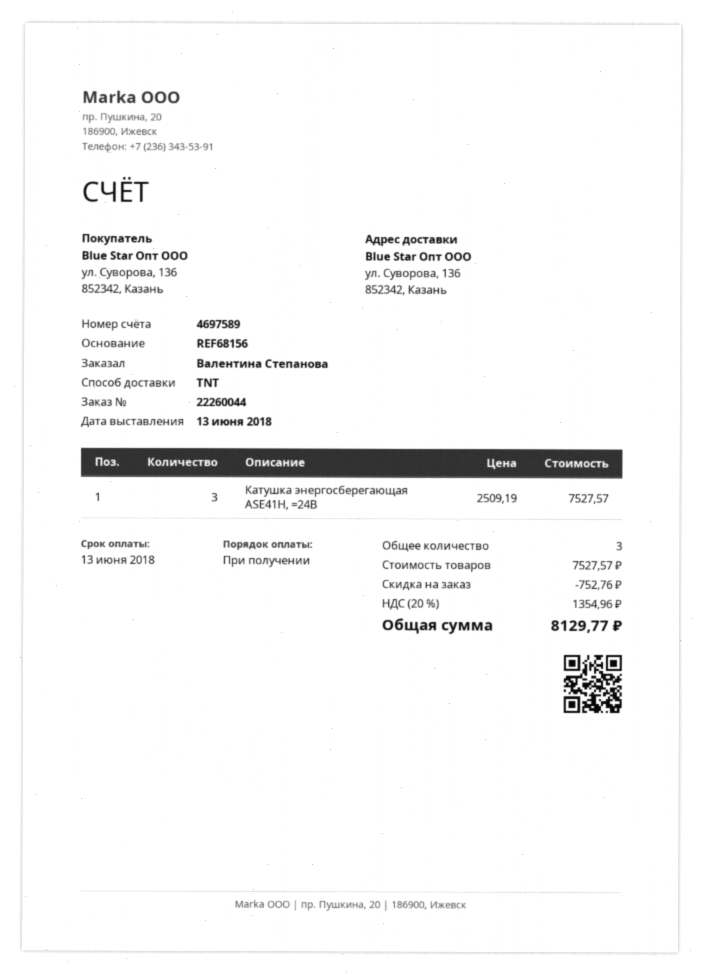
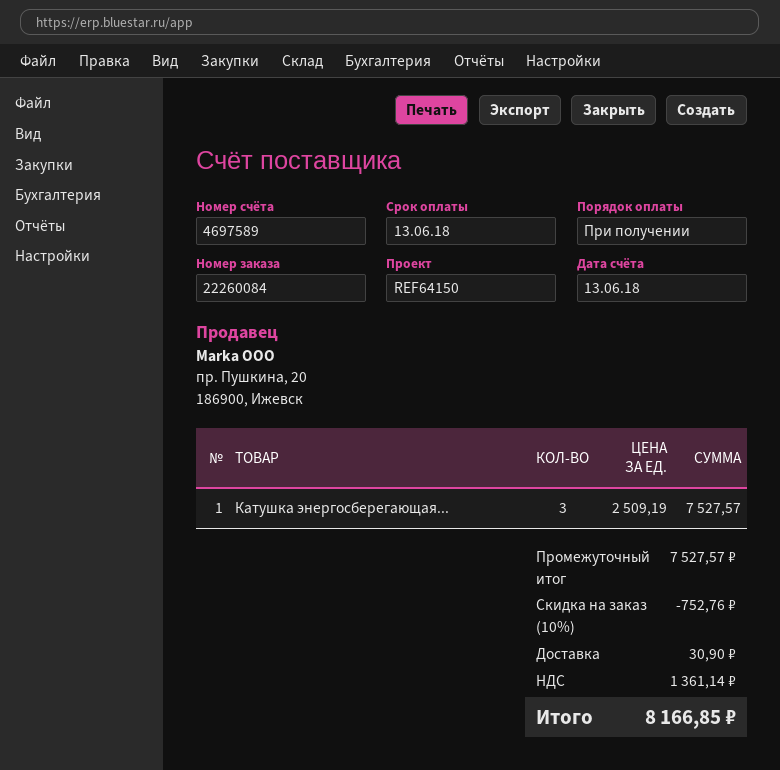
order number: 22260044 -> 22260084
reference: REF68156 -> REF64150
shipping: none -> 30.90
tax: 1354.96 -> 1361.14
total: 8129.77 -> 8166.85

